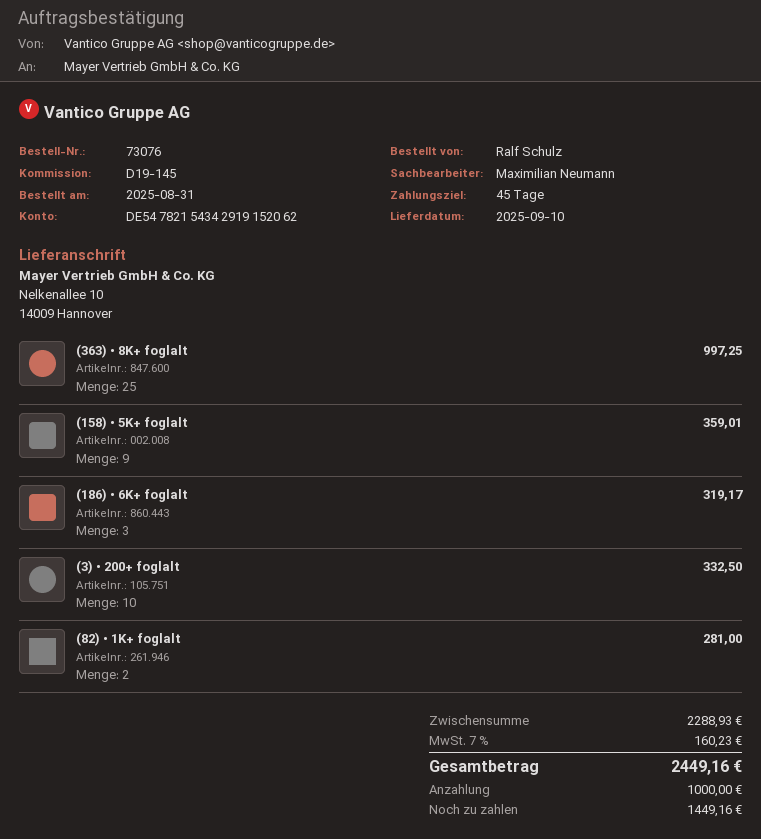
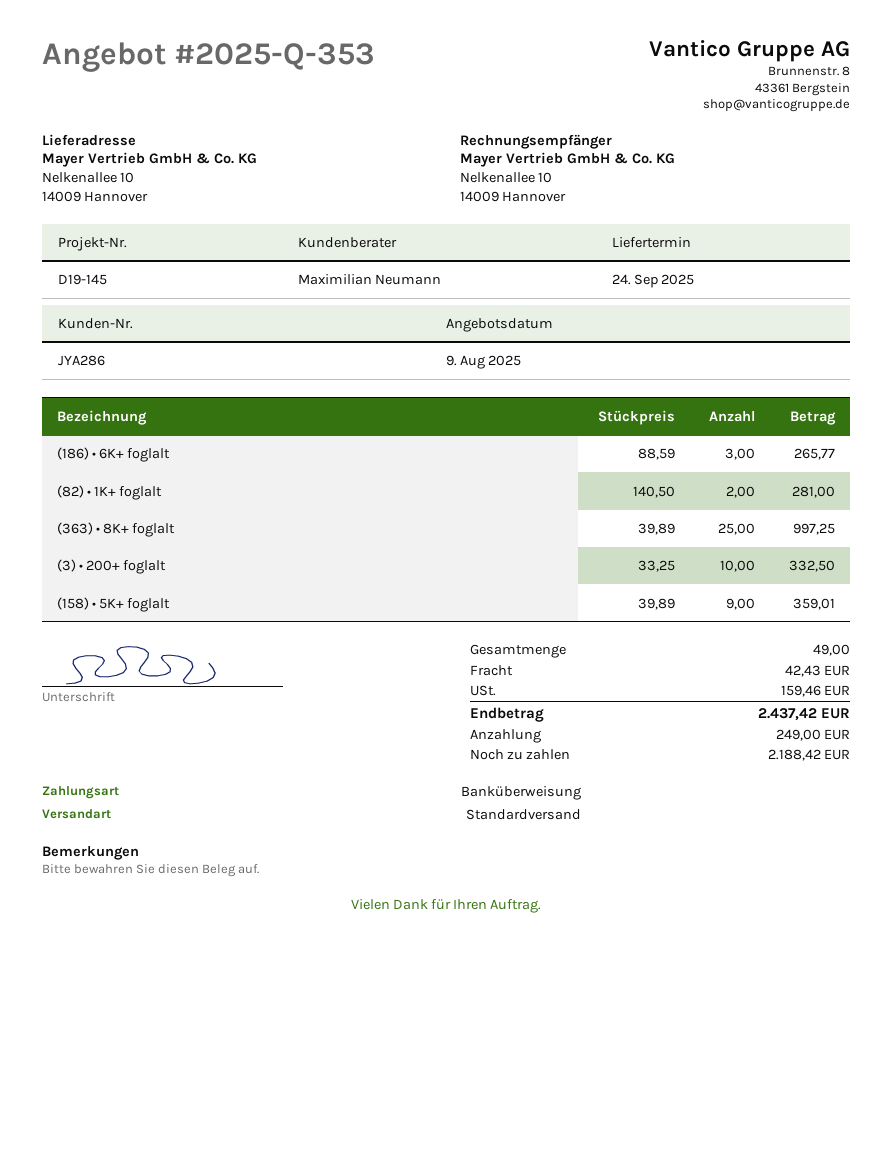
delivery date: 2025-09-10 -> 2025-09-24
(186) • 6K+ foglalt: 3 for 319.17 -> 3 for 265.77
shipping: none -> 42.43
tax: 160.23 -> 159.46
total: 2449.16 -> 2437.42
deposit: 1000.00 -> 249.00
balance: 1449.16 -> 2188.42

